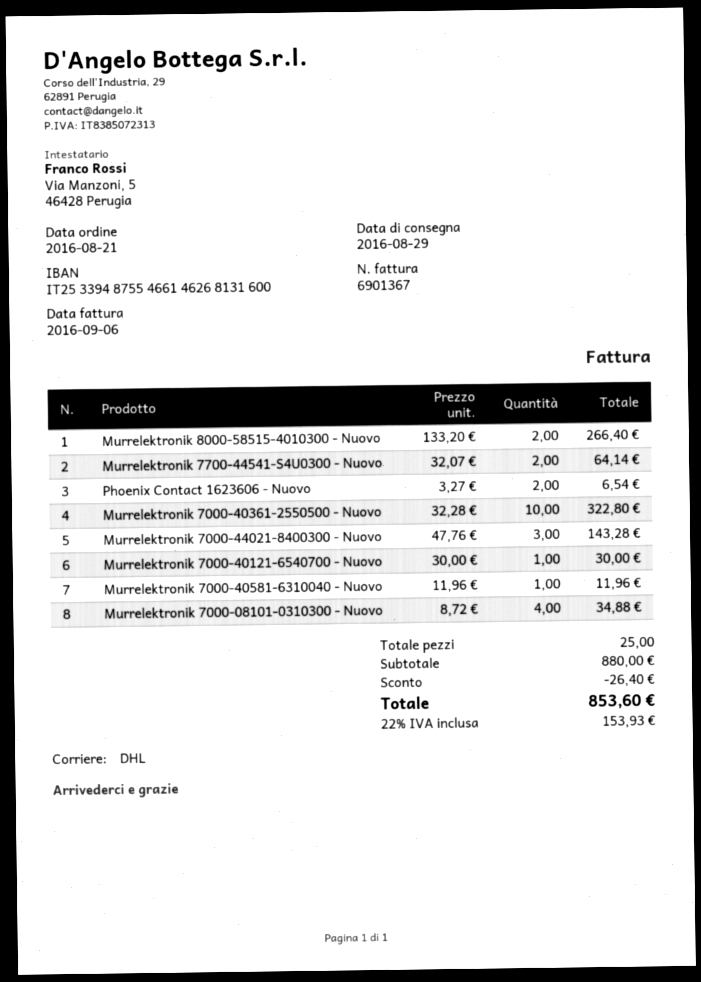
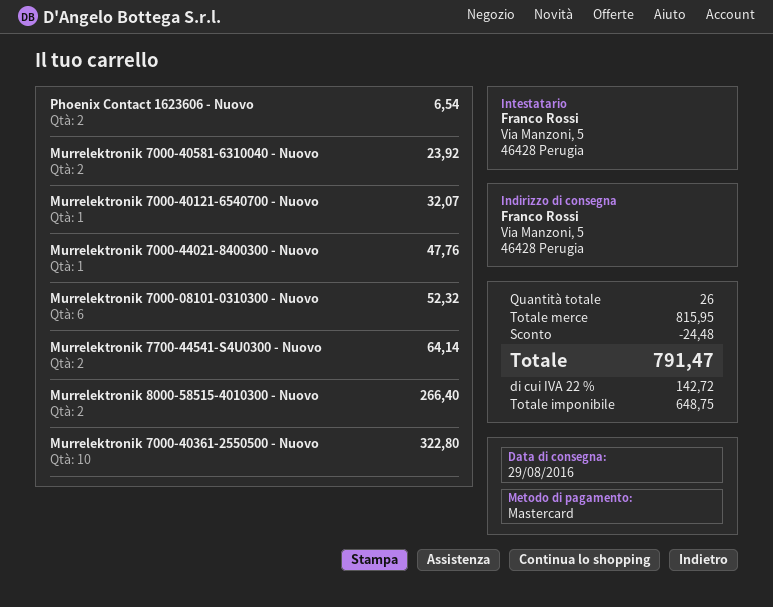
Murrelektronik 7000-44021-8400300 - Nuovo: 3 for 143.28 -> 1 for 47.76
Murrelektronik 7000-40121-6540700 - Nuovo: 1 for 30.00 -> 1 for 32.07
Murrelektronik 7000-40581-6310040 - Nuovo: 1 for 11.96 -> 2 for 23.92
Murrelektronik 7000-08101-0310300 - Nuovo: 4 for 34.88 -> 6 for 52.32
total quantity: 25 -> 26
subtotal: 880.00 -> 815.95
discount: 26.40 -> 24.48
tax: 22% = 153.93 -> 22% = 142.72
total: 853.60 -> 791.47

